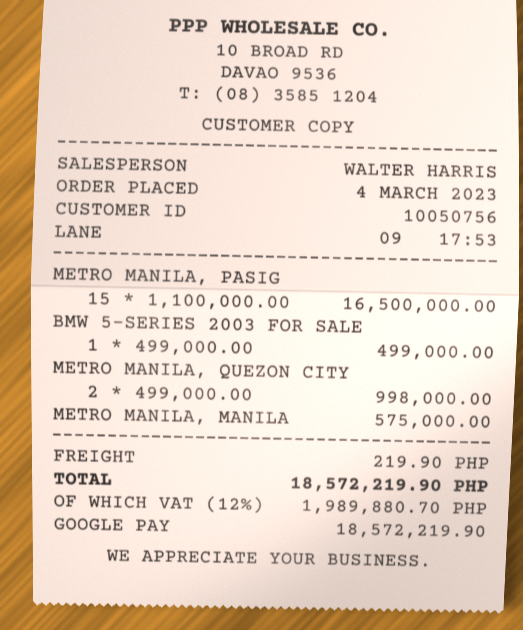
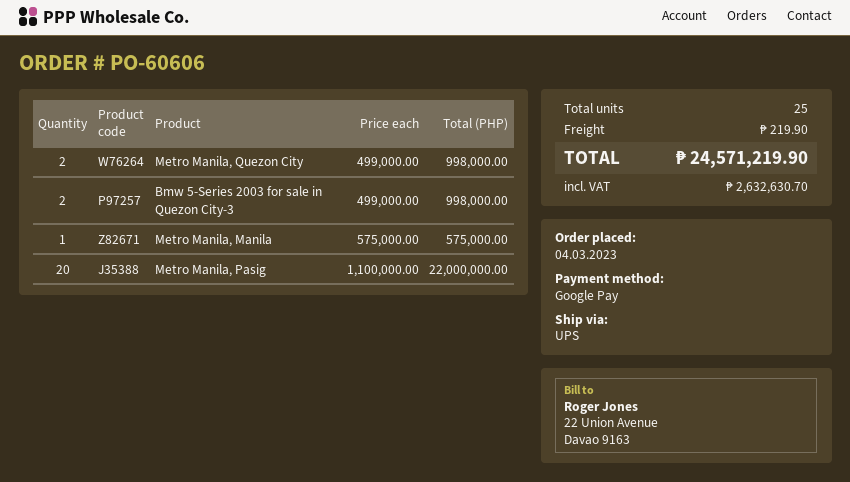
METRO MANILA, PASIG: 15 x 1100000.00 = 16500000.00 -> 20 x 1100000.00 = 22000000.00
BMW 5-SERIES 2003 FOR SALE: 1 x 499000.00 = 499000.00 -> 2 x 499000.00 = 998000.00
tax: 1989880.70 -> 2632630.70
total: 18572219.90 -> 24571219.90

